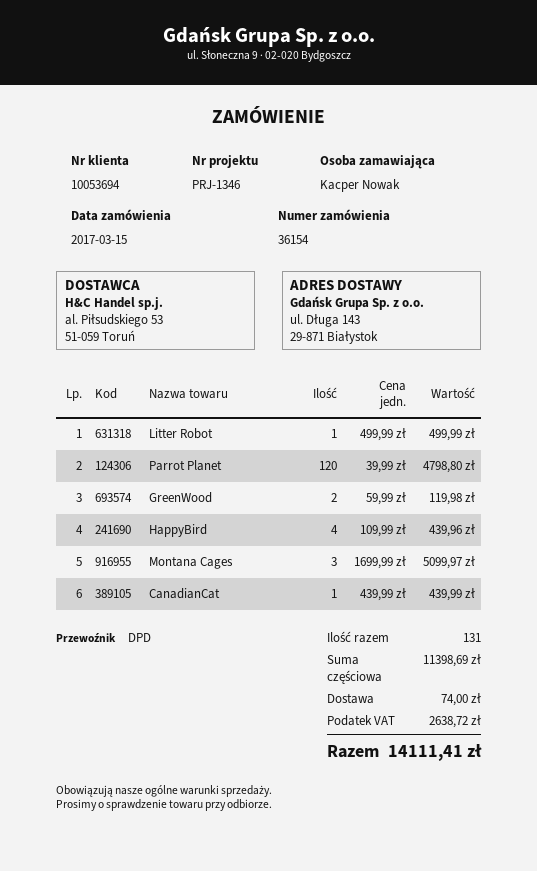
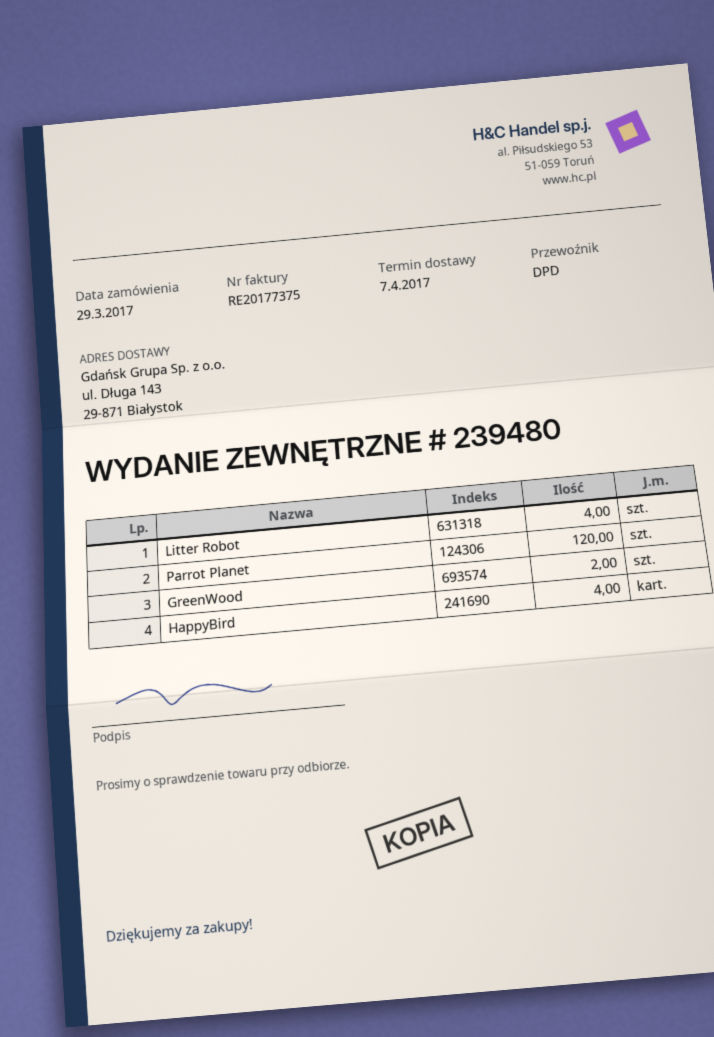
order date: 2017-03-15 -> 2017-03-29
Litter Robot: 1 -> 4
Montana Cages: 3 -> none
CanadianCat: 1 -> none

